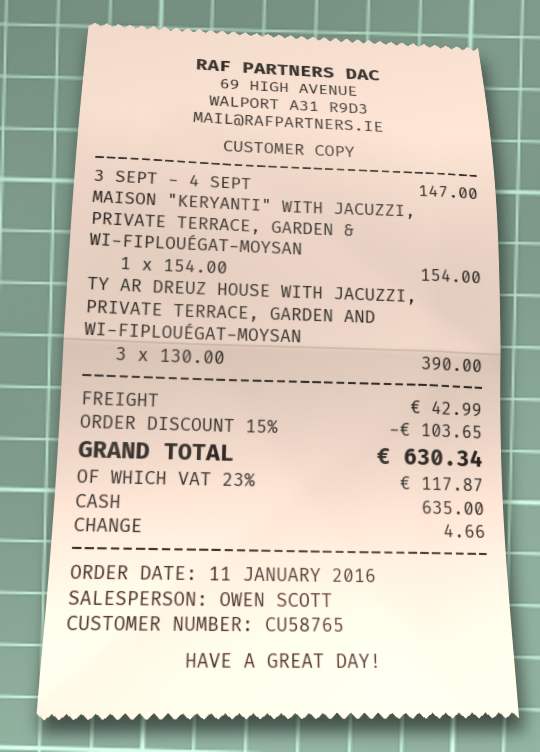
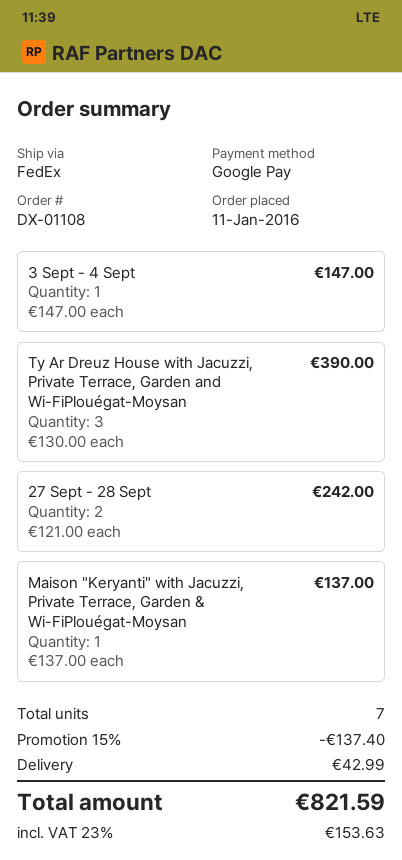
payment method: cash -> Google Pay
MAISON "KERYANTI" WITH JACUZZI, PRIVATE TERRACE, GARDEN & WI-FIPLOUÉGAT-MOYSAN: 1 x 154.00 = 154.00 -> 1 x 137.00 = 137.00
27 Sept - 28 Sept: none -> 2 x 121.00 = 242.00
discount: 15% = 103.65 -> 15% = 137.40
tax: 23% = 117.87 -> 23% = 153.63
total: 630.34 -> 821.59

